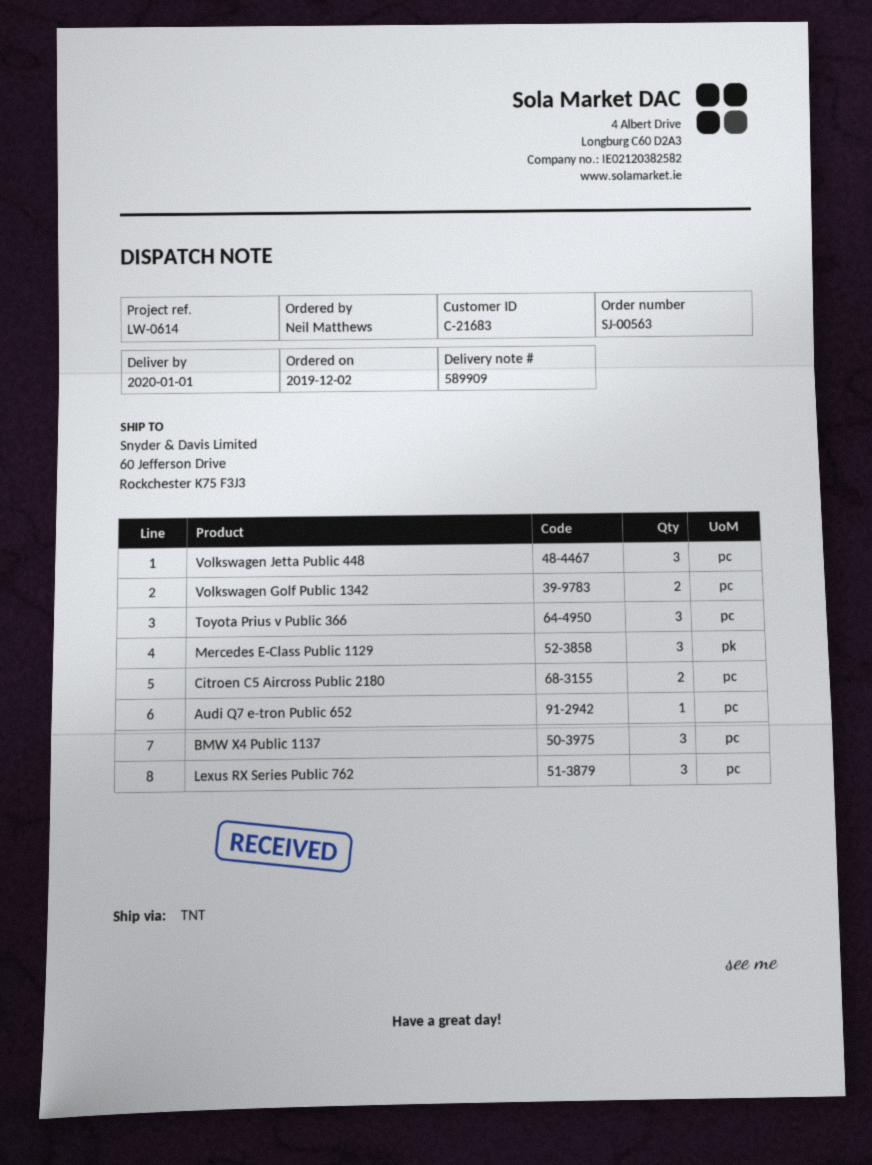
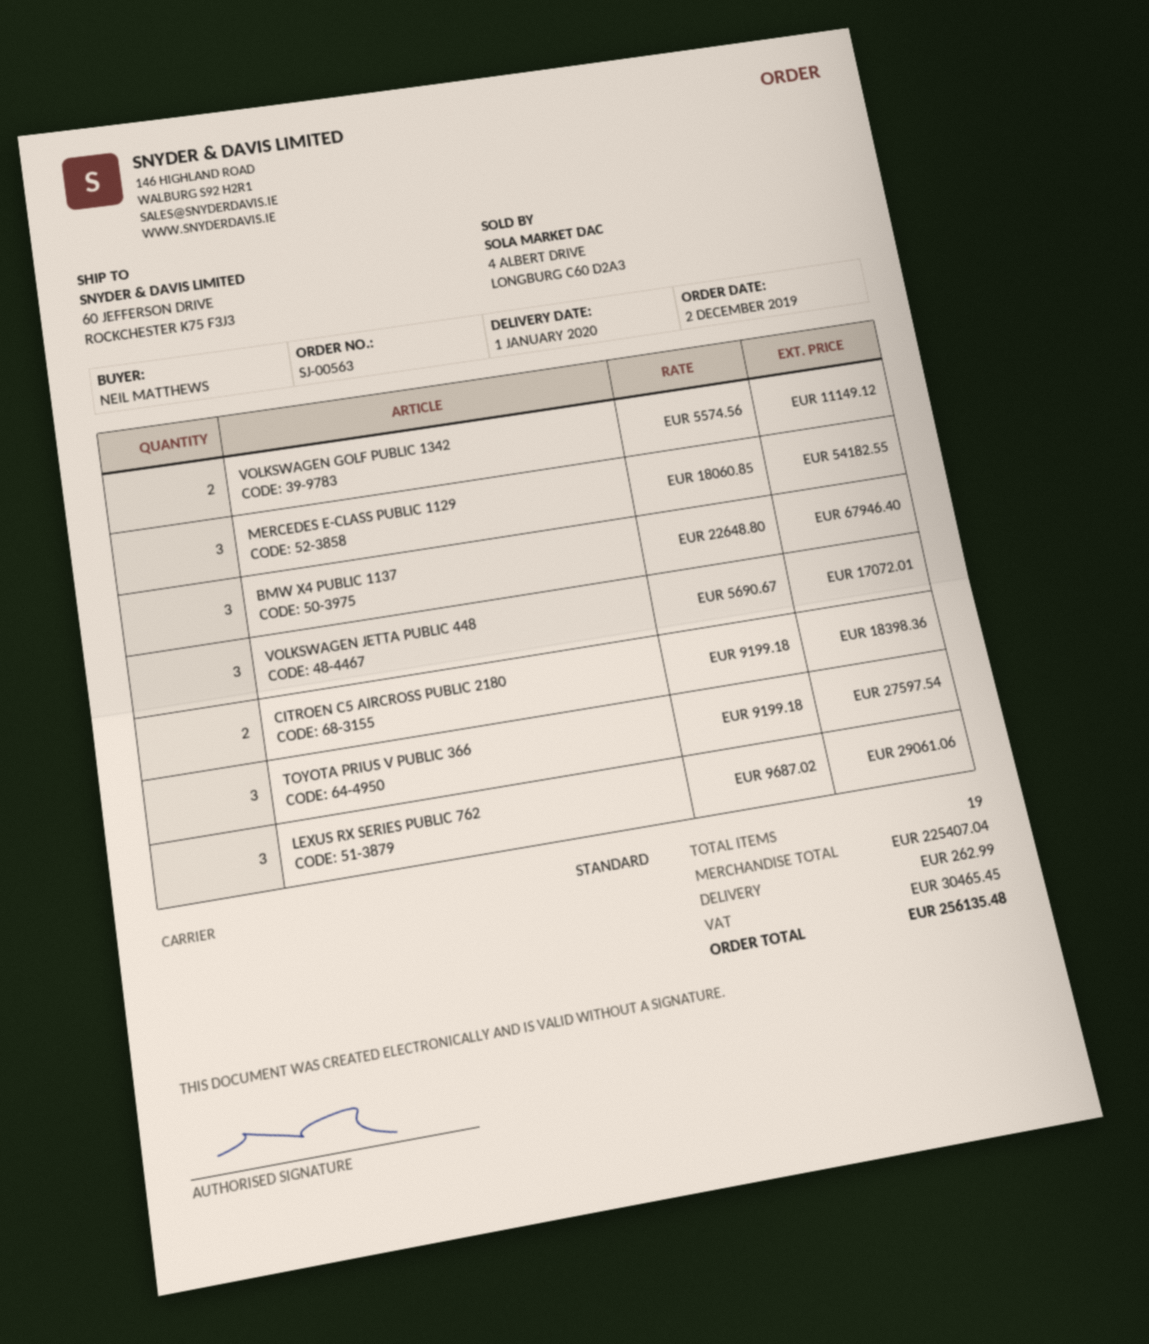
shipping method: TNT -> standard
Audi Q7 e-tron Public 652: 1 -> none

